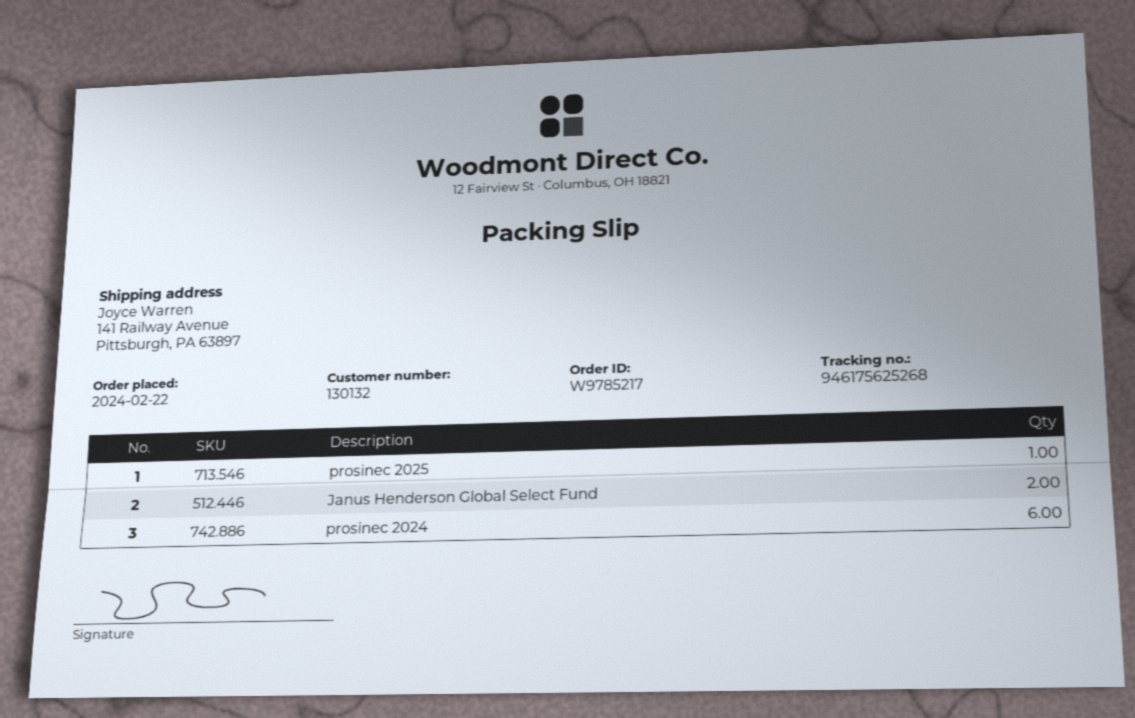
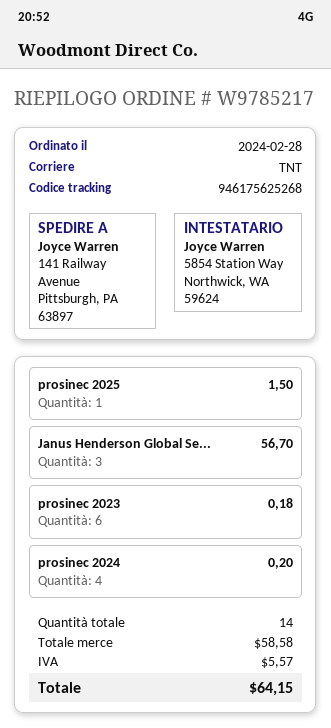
order date: 2024-02-22 -> 2024-02-28
Janus Henderson Global Select Fund: 2 -> 3
prosinec 2024: 6 -> 4
prosinec 2023: none -> 6

